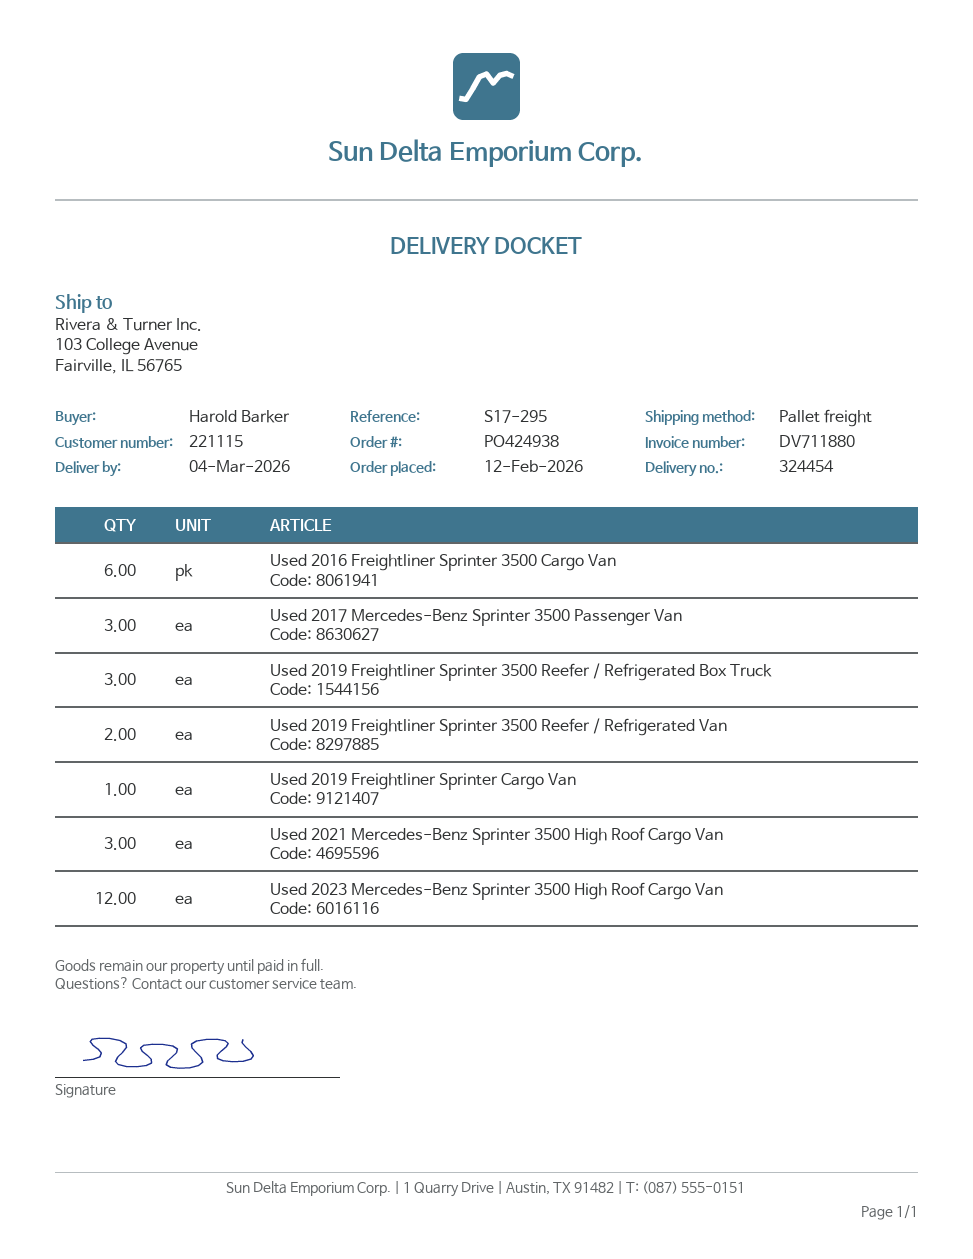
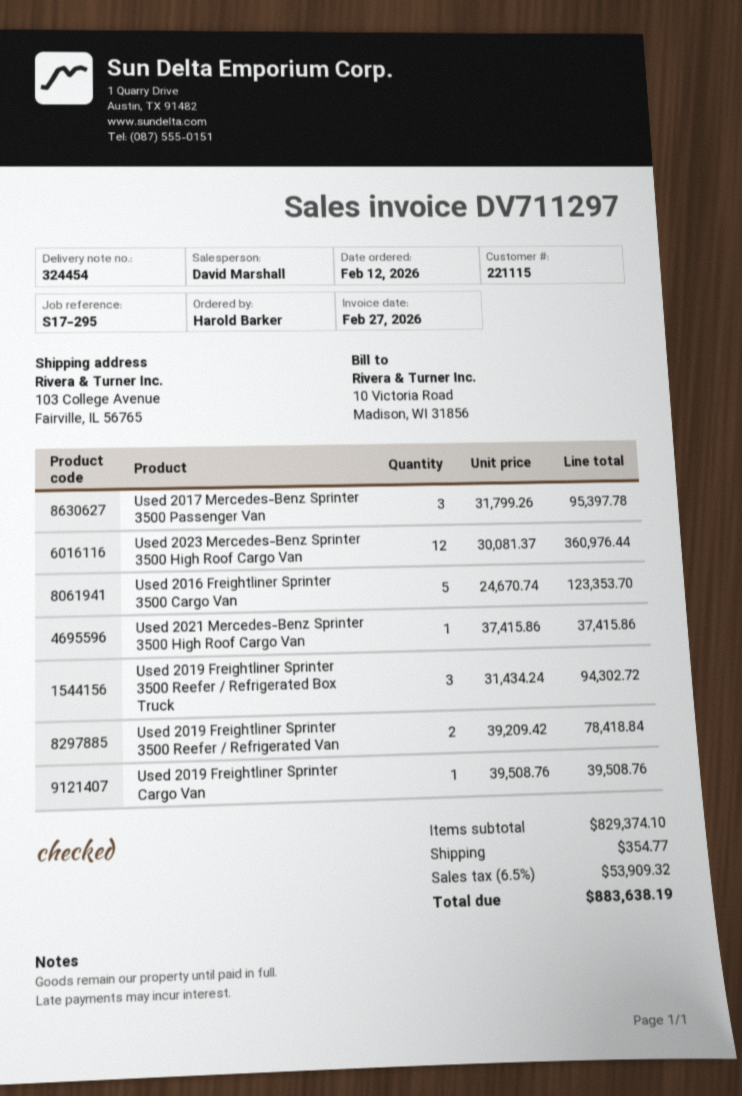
invoice number: DV711880 -> DV711297
Used 2016 Freightliner Sprinter 3500 Cargo Van: 6 -> 5
Used 2021 Mercedes-Benz Sprinter 3500 High Roof Cargo Van: 3 -> 1

